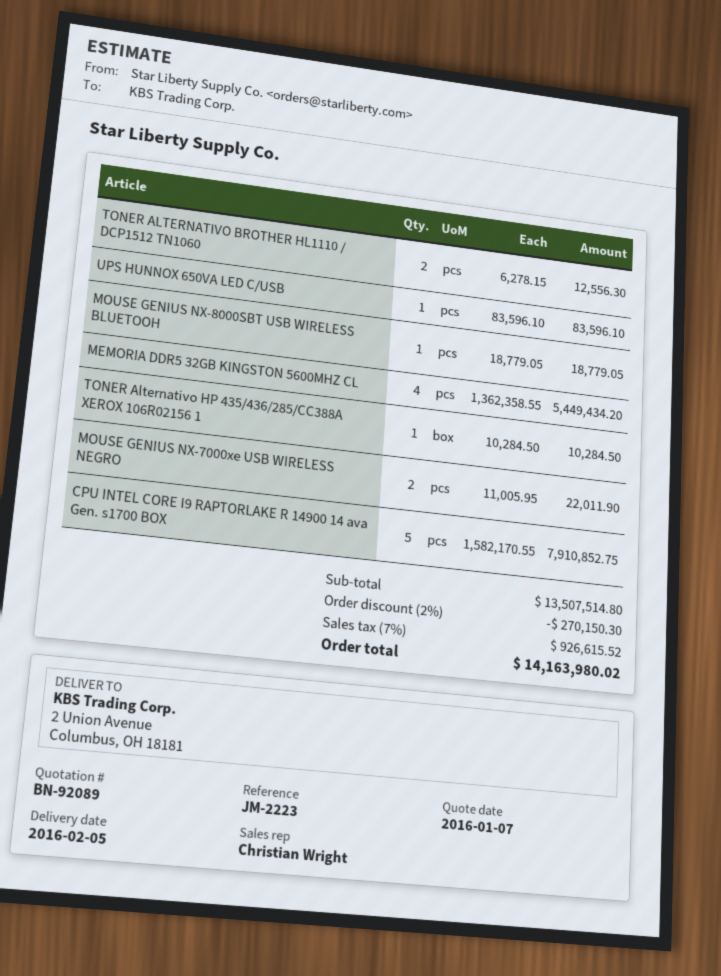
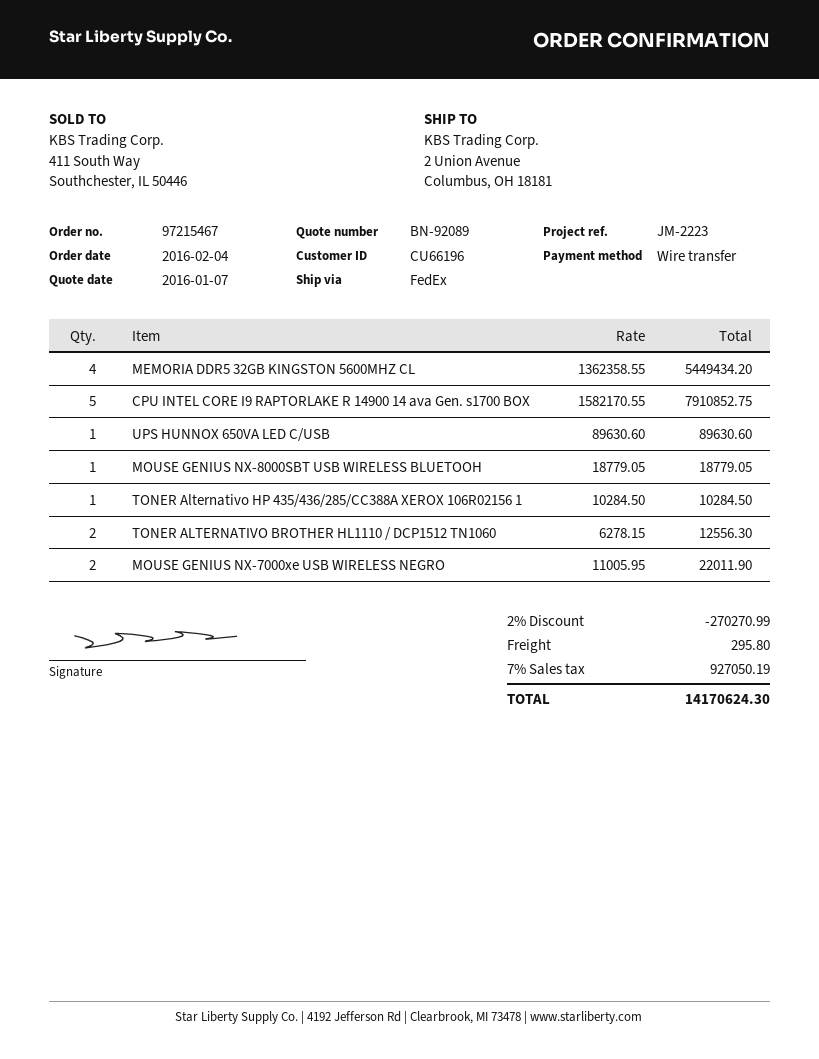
UPS HUNNOX 650VA LED C/USB: 1 x 83596.10 = 83596.10 -> 1 x 89630.60 = 89630.60
discount: 2% = 270150.30 -> 2% = 270270.99
shipping: none -> 295.80
tax: 7% = 926615.52 -> 7% = 927050.19
total: 14163980.02 -> 14170624.30

